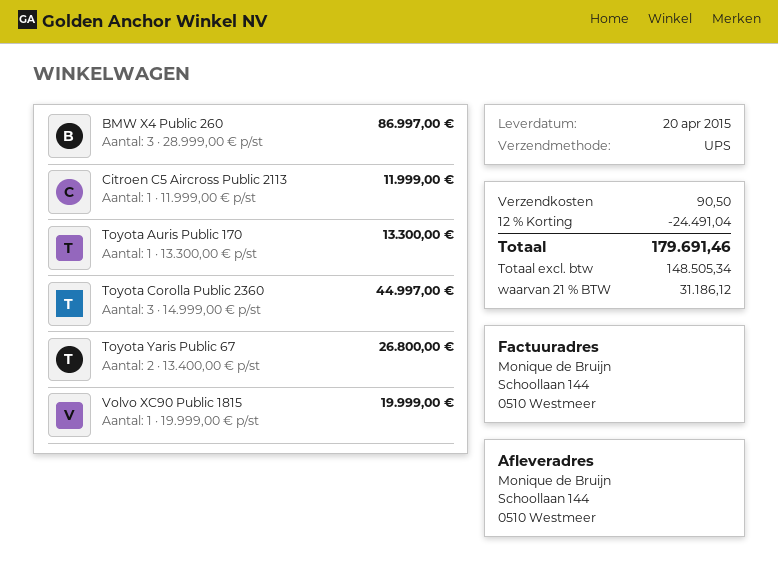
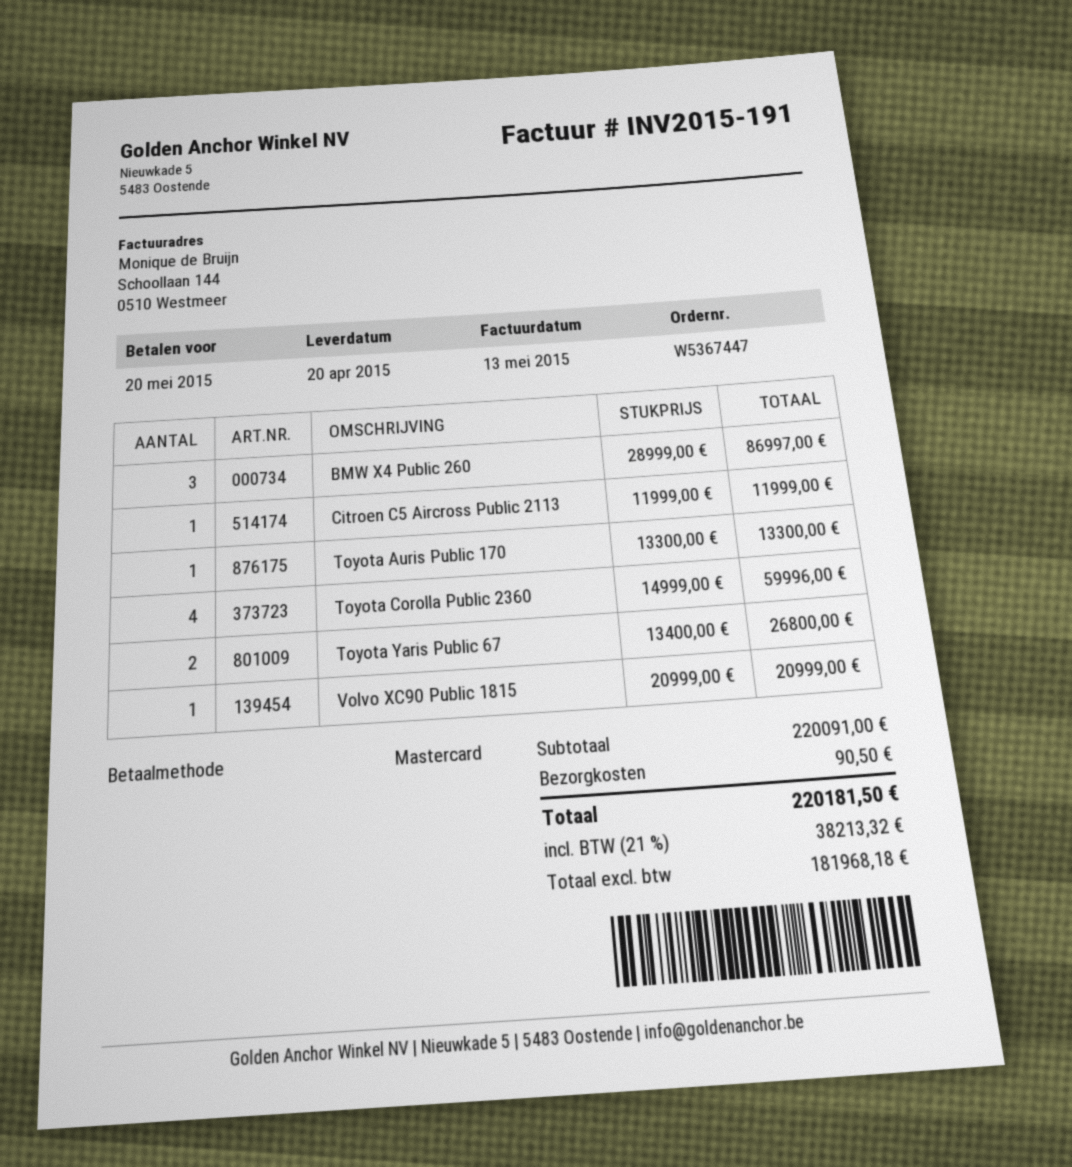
Toyota Corolla Public 2360: 3 x 14999.00 = 44997.00 -> 4 x 14999.00 = 59996.00
Volvo XC90 Public 1815: 1 x 19999.00 = 19999.00 -> 1 x 20999.00 = 20999.00
discount: 12% = 24491.04 -> none
net: 148505.34 -> 181968.18
tax: 21% = 31186.12 -> 21% = 38213.32
total: 179691.46 -> 220181.50

